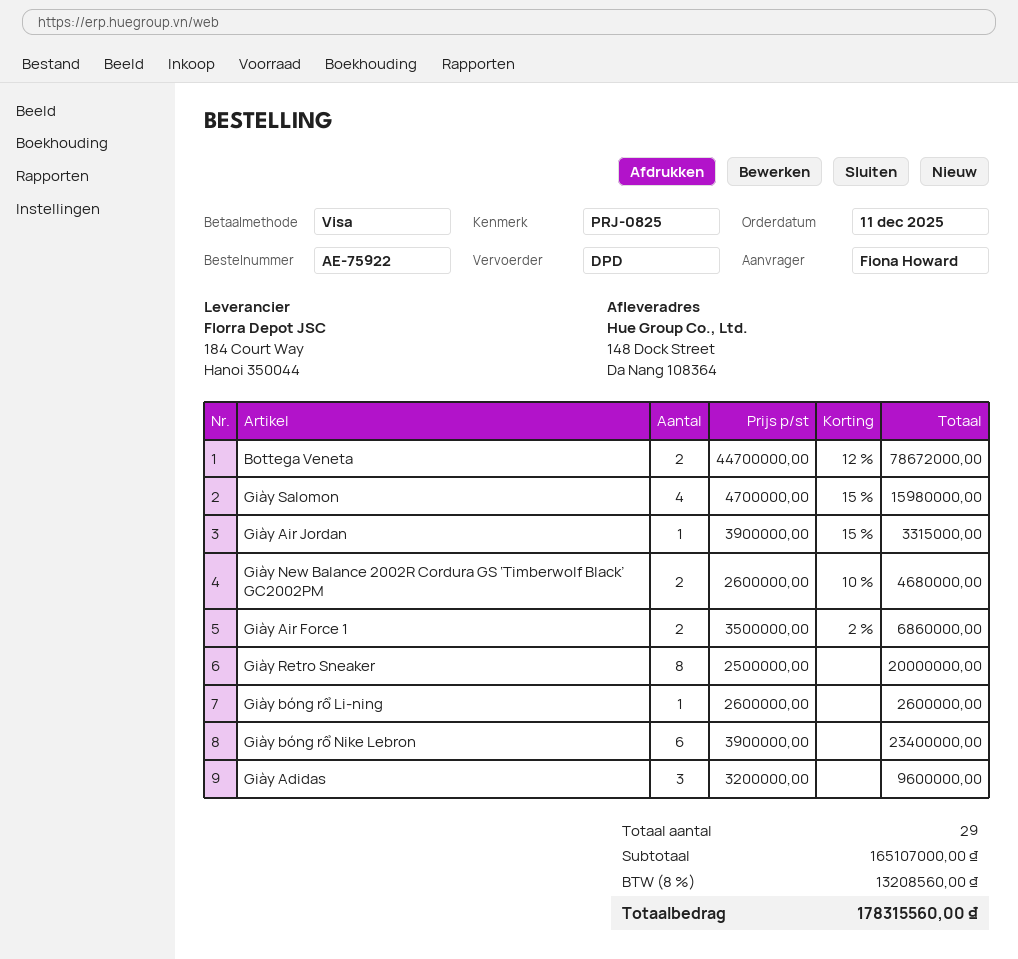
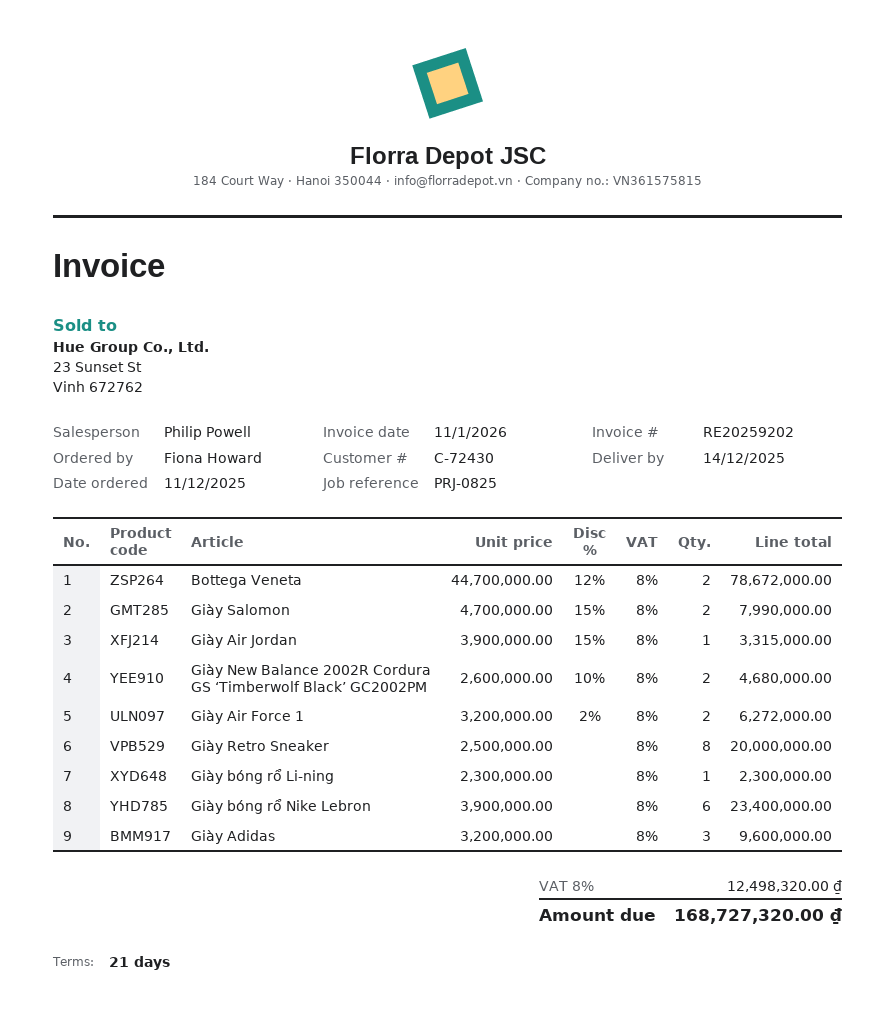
Giày Salomon: 4 x 4700000.00 - 15% = 15980000.00 -> 2 x 4700000.00 - 15% = 7990000.00
Giày Air Force 1: 2 x 3500000.00 - 2% = 6860000.00 -> 2 x 3200000.00 - 2% = 6272000.00
Giày bóng rổ Li-ning: 1 x 2600000.00 = 2600000.00 -> 1 x 2300000.00 = 2300000.00
tax: 8% = 13208560.00 -> 8% = 12498320.00
total: 178315560.00 -> 168727320.00

